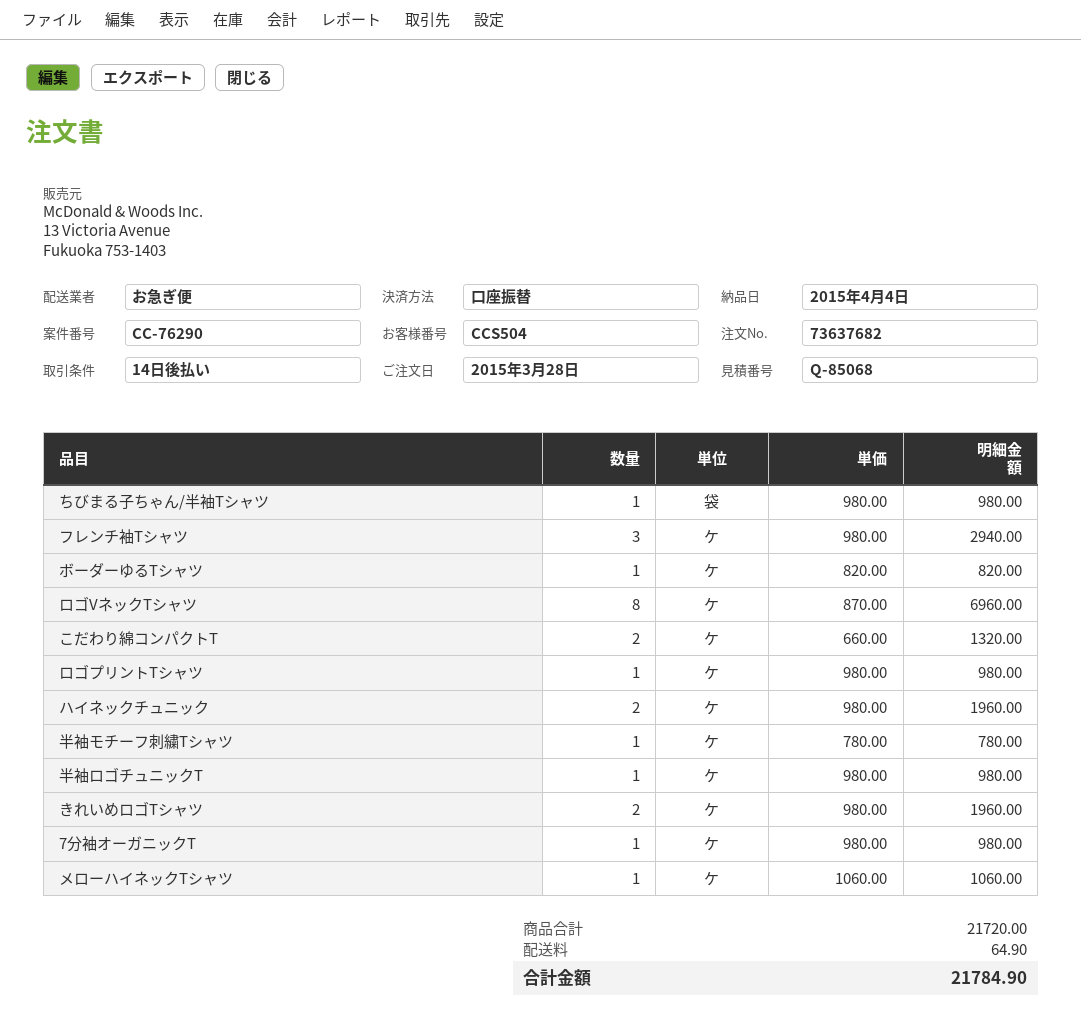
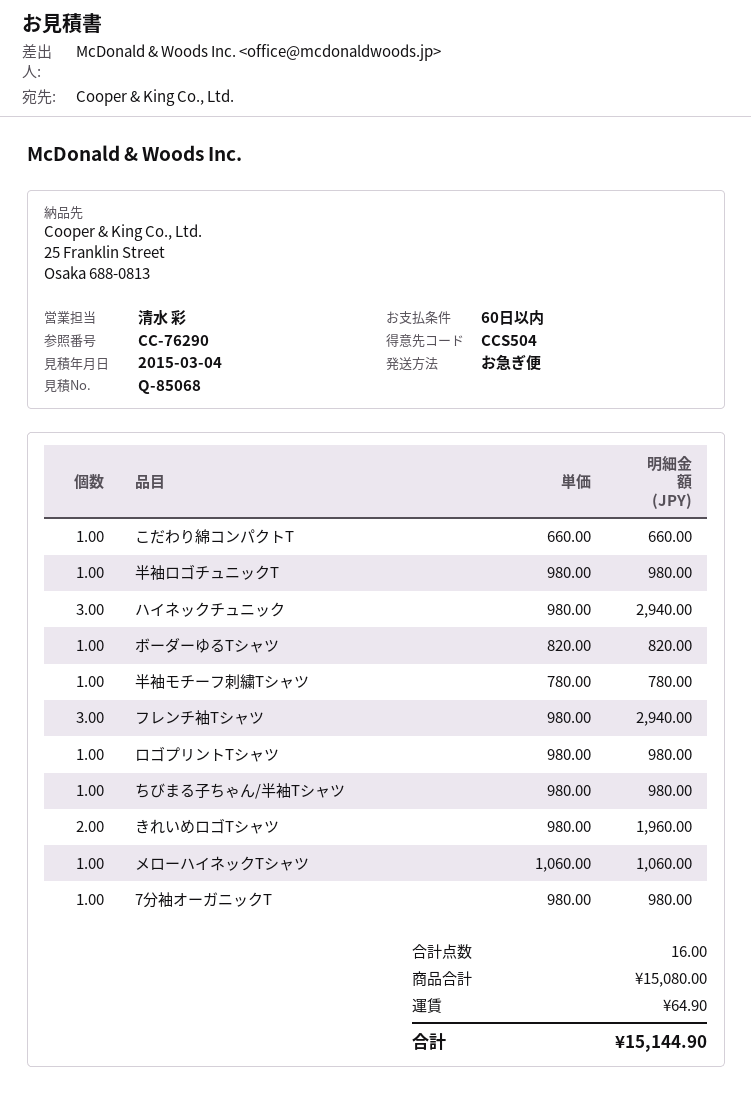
payment terms: 14 days -> 60 days
ロゴVネックTシャツ: 8 x 870.00 = 6960.00 -> none
こだわり綿コンパクトT: 2 x 660.00 = 1320.00 -> 1 x 660.00 = 660.00
ハイネックチュニック: 2 x 980.00 = 1960.00 -> 3 x 980.00 = 2940.00
subtotal: 21720.00 -> 15080.00
total: 21784.90 -> 15144.90

